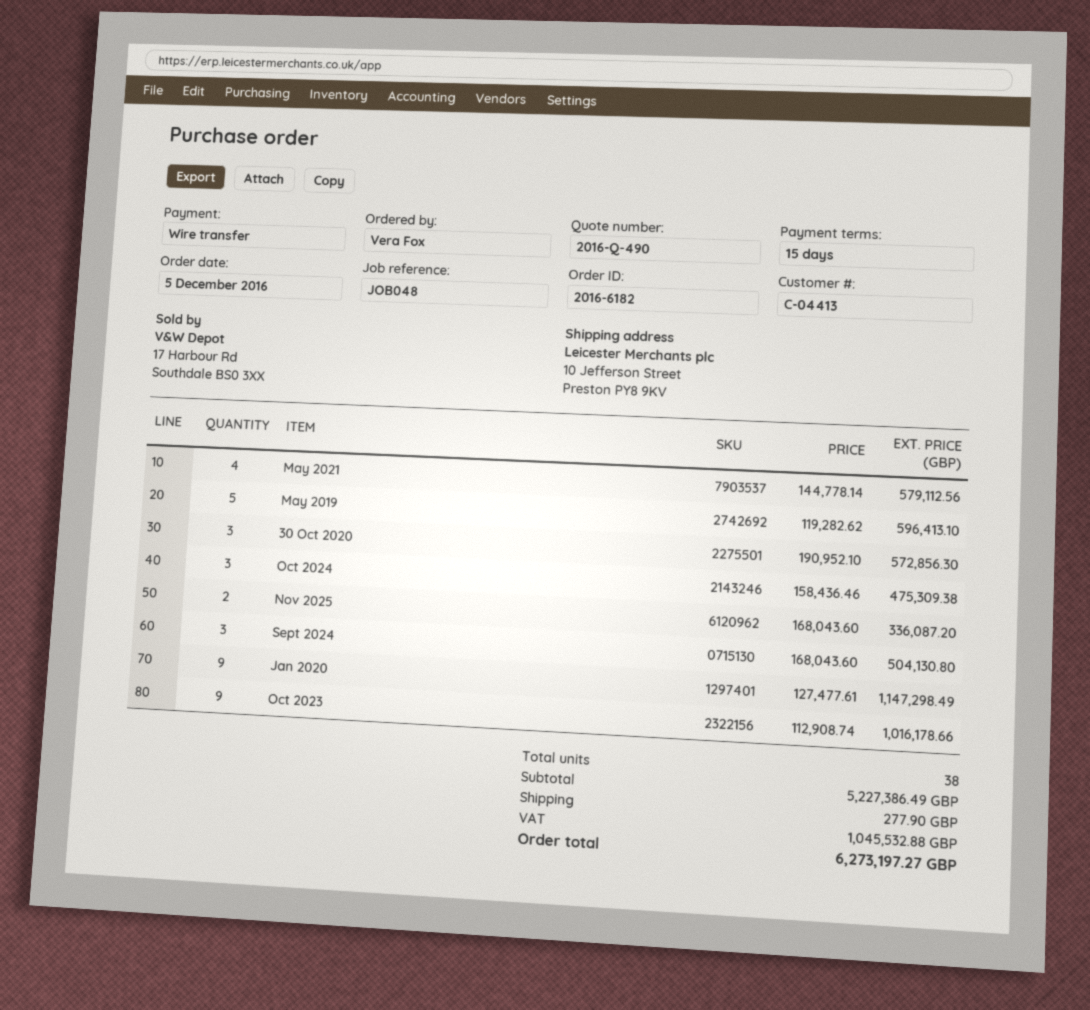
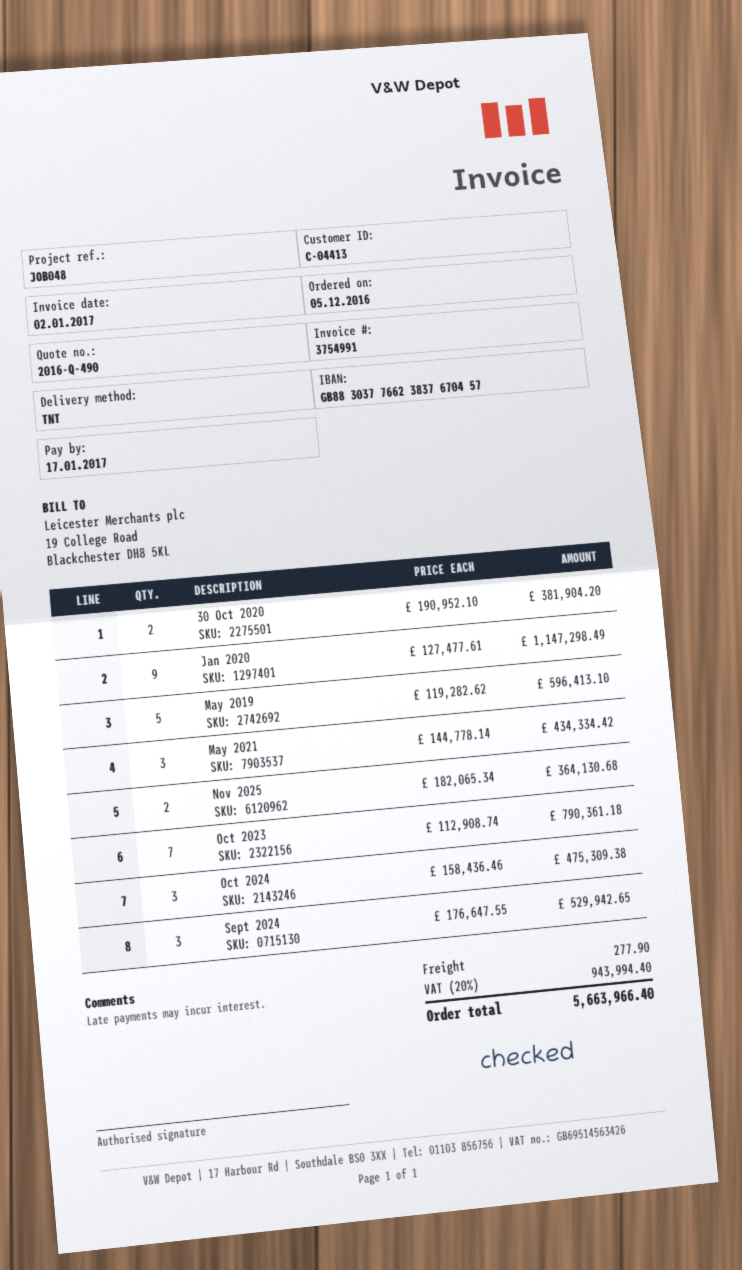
May 2021: 4 x 144778.14 = 579112.56 -> 3 x 144778.14 = 434334.42
30 Oct 2020: 3 x 190952.10 = 572856.30 -> 2 x 190952.10 = 381904.20
Nov 2025: 2 x 168043.60 = 336087.20 -> 2 x 182065.34 = 364130.68
Sept 2024: 3 x 168043.60 = 504130.80 -> 3 x 176647.55 = 529942.65
Oct 2023: 9 x 112908.74 = 1016178.66 -> 7 x 112908.74 = 790361.18
tax: 1045532.88 -> 943994.40
total: 6273197.27 -> 5663966.40

